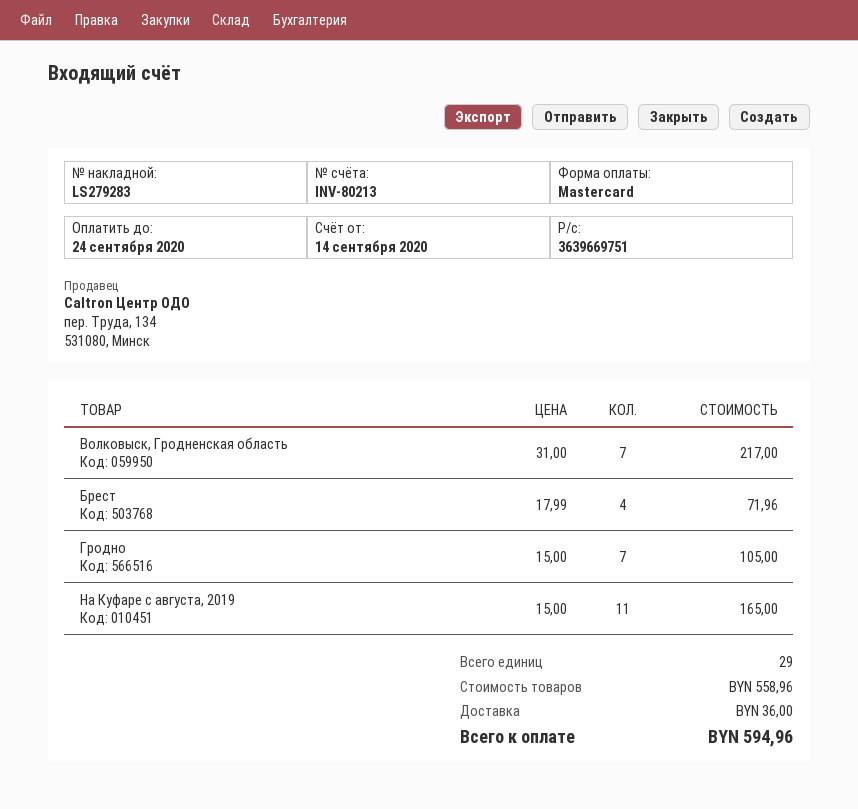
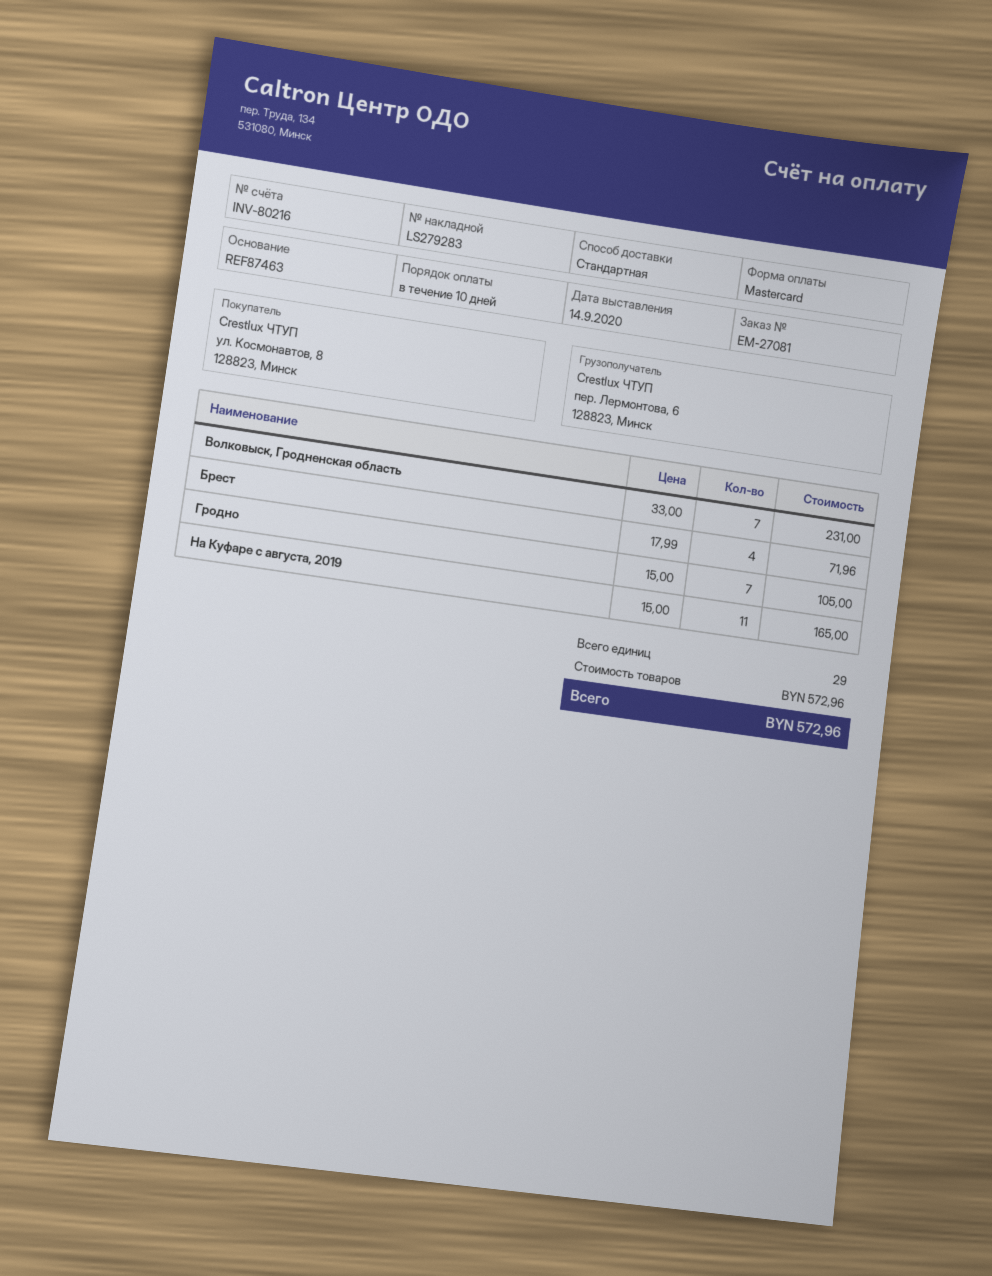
invoice number: INV-80213 -> INV-80216
Волковыск, Гродненская область: 7 x 31.00 = 217.00 -> 7 x 33.00 = 231.00
subtotal: 558.96 -> 572.96
shipping: 36.00 -> none
total: 594.96 -> 572.96

